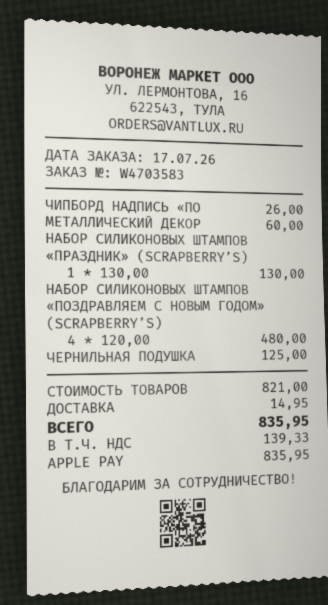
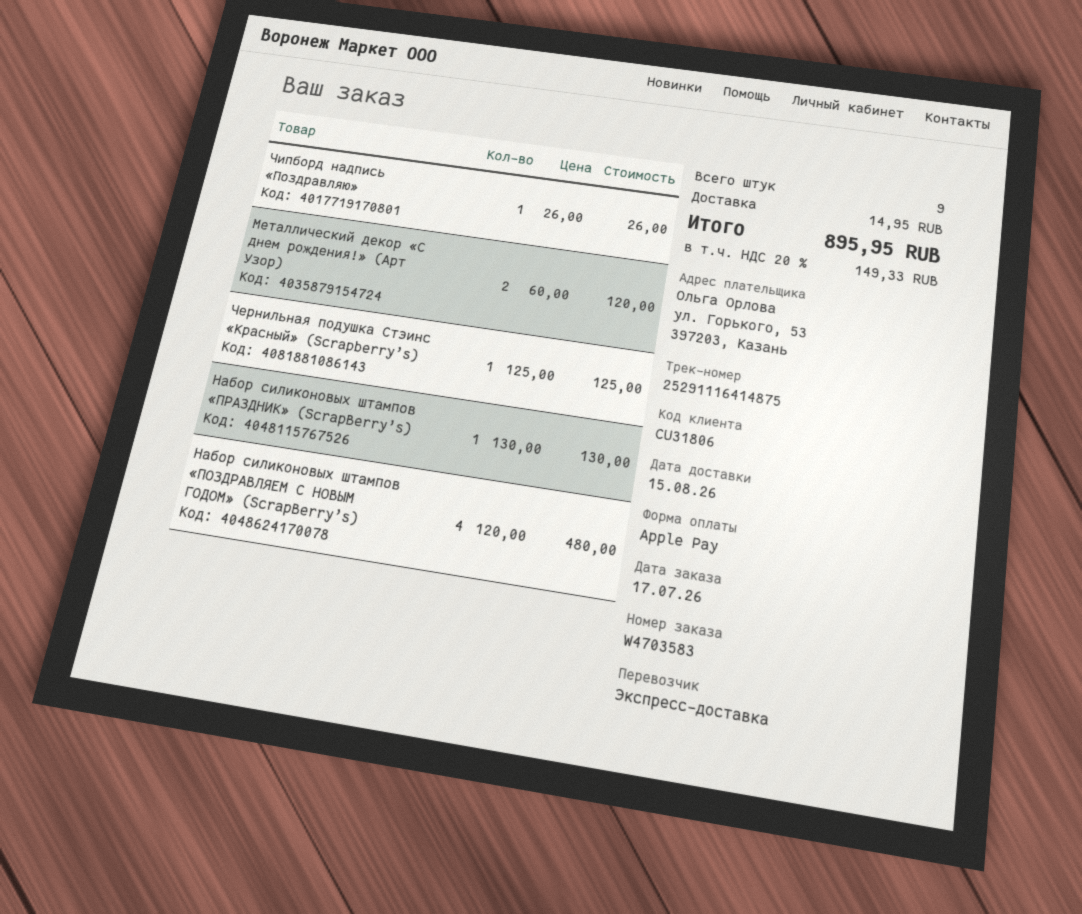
МЕТАЛЛИЧЕСКИЙ ДЕКОР: 1 x 60.00 = 60.00 -> 2 x 60.00 = 120.00
tax: 139.33 -> 149.33
total: 835.95 -> 895.95

